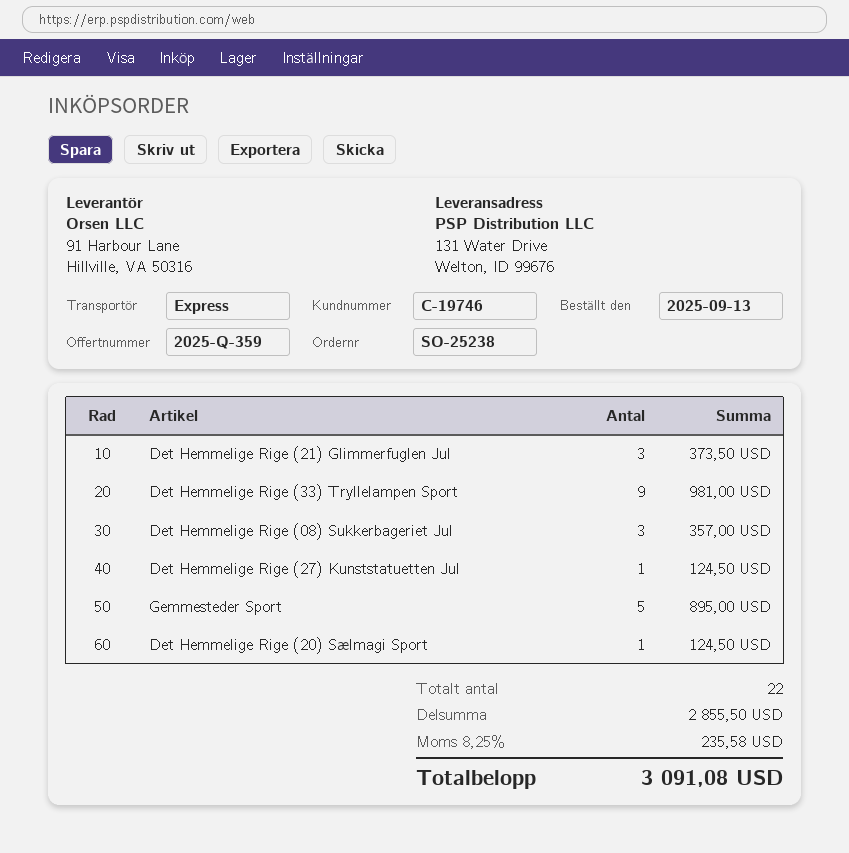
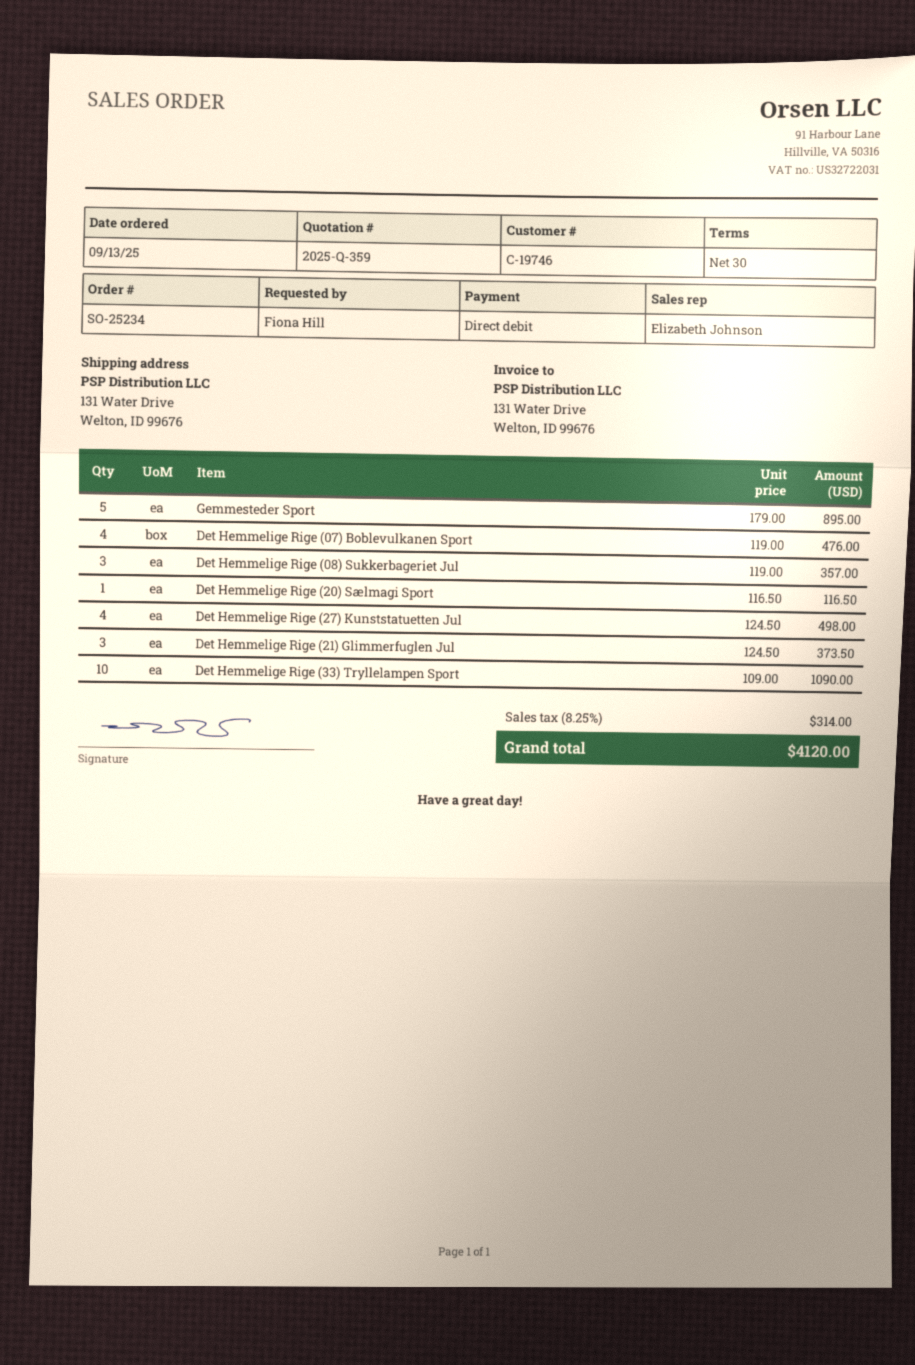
order number: SO-25238 -> SO-25234
Det Hemmelige Rige (33) Tryllelampen Sport: 9 for 981.00 -> 10 for 1090.00
Det Hemmelige Rige (27) Kunststatuetten Jul: 1 for 124.50 -> 4 for 498.00
Det Hemmelige Rige (20) Sælmagi Sport: 1 for 124.50 -> 1 for 116.50
Det Hemmelige Rige (07) Boblevulkanen Sport: none -> 4 for 476.00
tax: 8.25% = 235.58 -> 8.25% = 314.00
total: 3091.08 -> 4120.00

